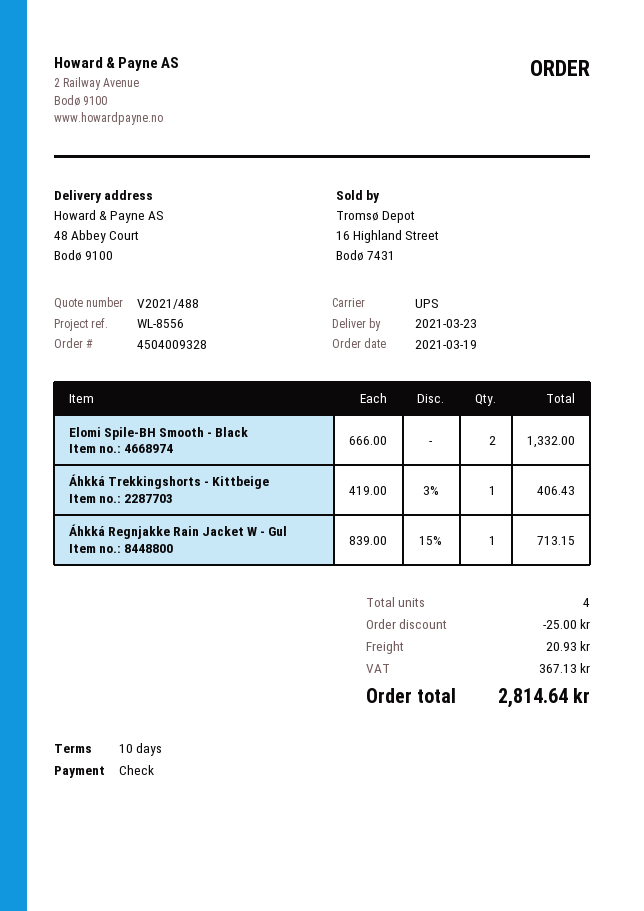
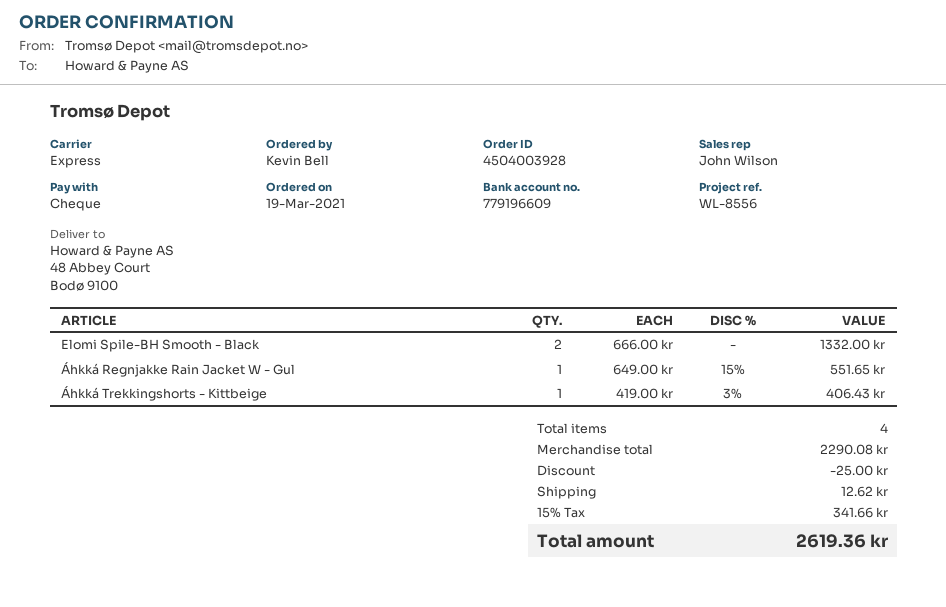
order number: 4504009328 -> 4504003928
shipping method: UPS -> express
Áhkká Regnjakke Rain Jacket W - Gul: 1 x 839.00 - 15% = 713.15 -> 1 x 649.00 - 15% = 551.65
shipping: 20.93 -> 12.62
tax: 367.13 -> 341.66
total: 2814.64 -> 2619.36

